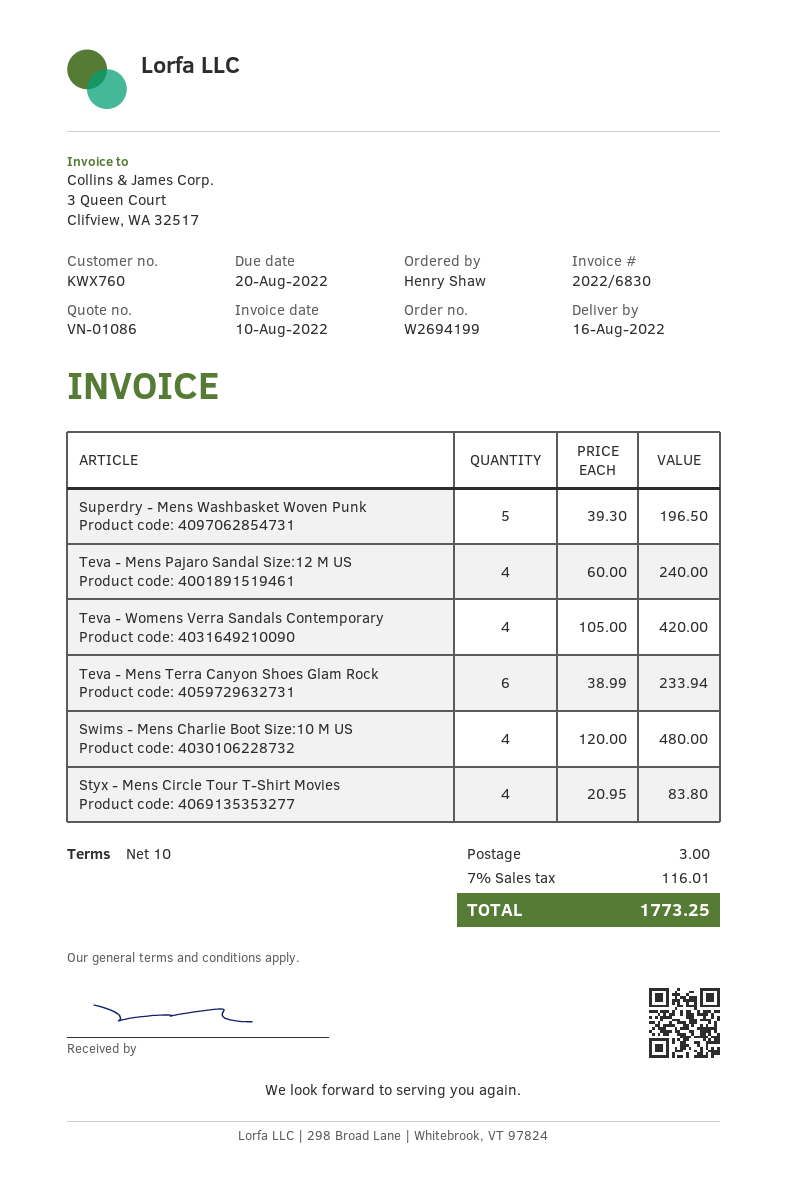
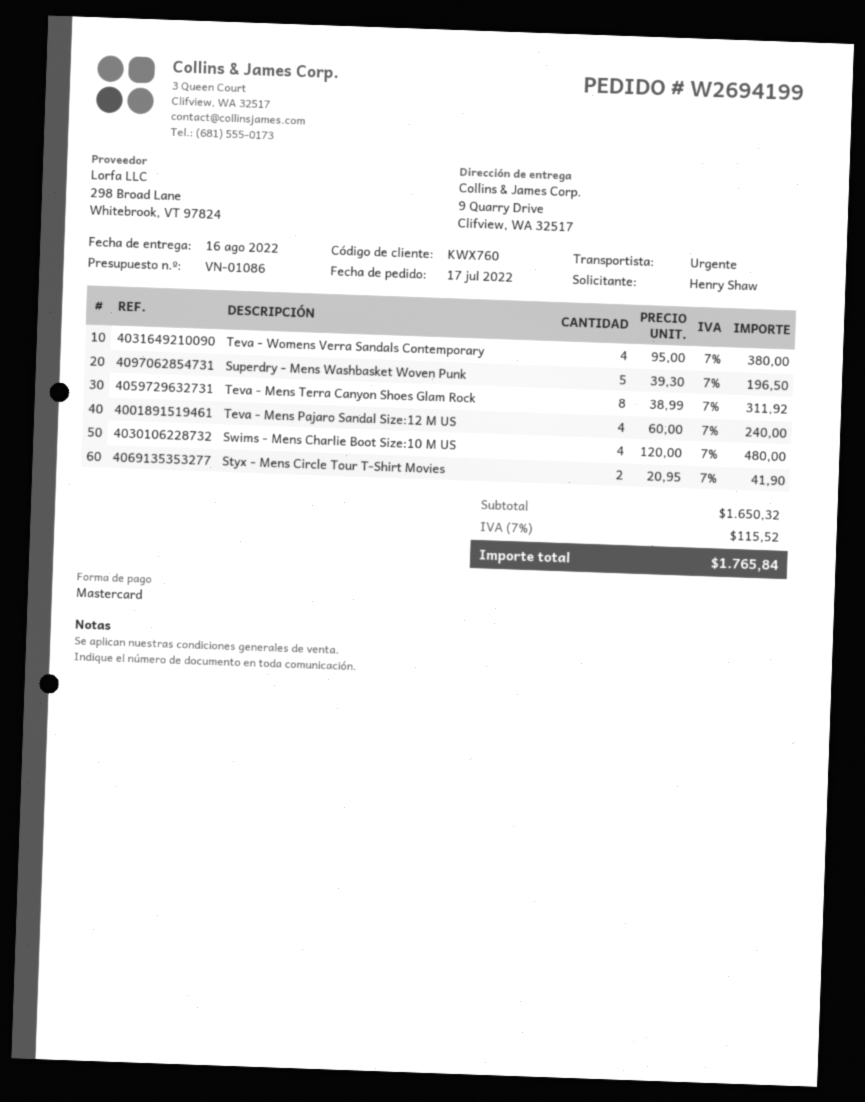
Teva - Womens Verra Sandals Contemporary: 4 x 105.00 = 420.00 -> 4 x 95.00 = 380.00
Teva - Mens Terra Canyon Shoes Glam Rock: 6 x 38.99 = 233.94 -> 8 x 38.99 = 311.92
Styx - Mens Circle Tour T-Shirt Movies: 4 x 20.95 = 83.80 -> 2 x 20.95 = 41.90
shipping: 3.00 -> none
tax: 7% = 116.01 -> 7% = 115.52
total: 1773.25 -> 1765.84

